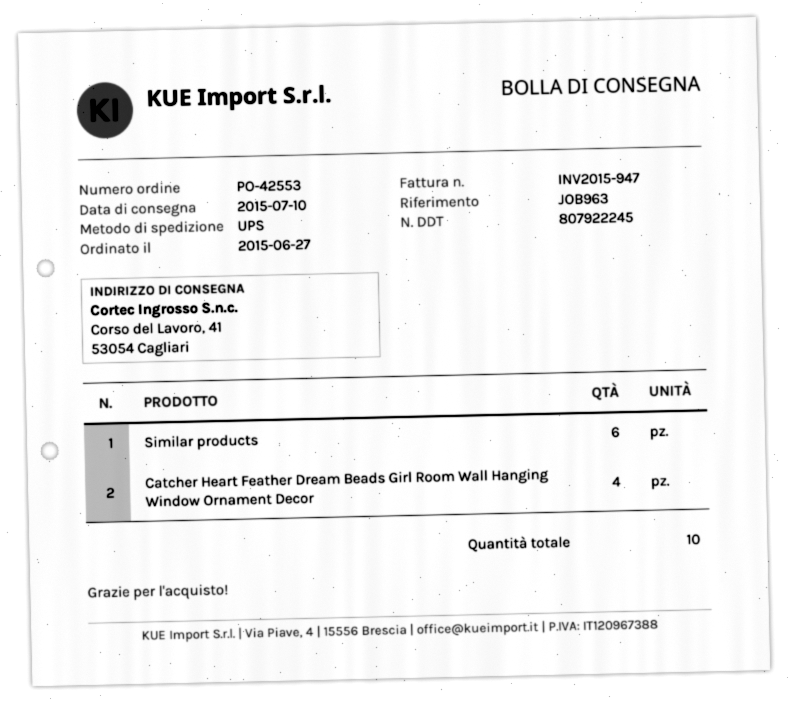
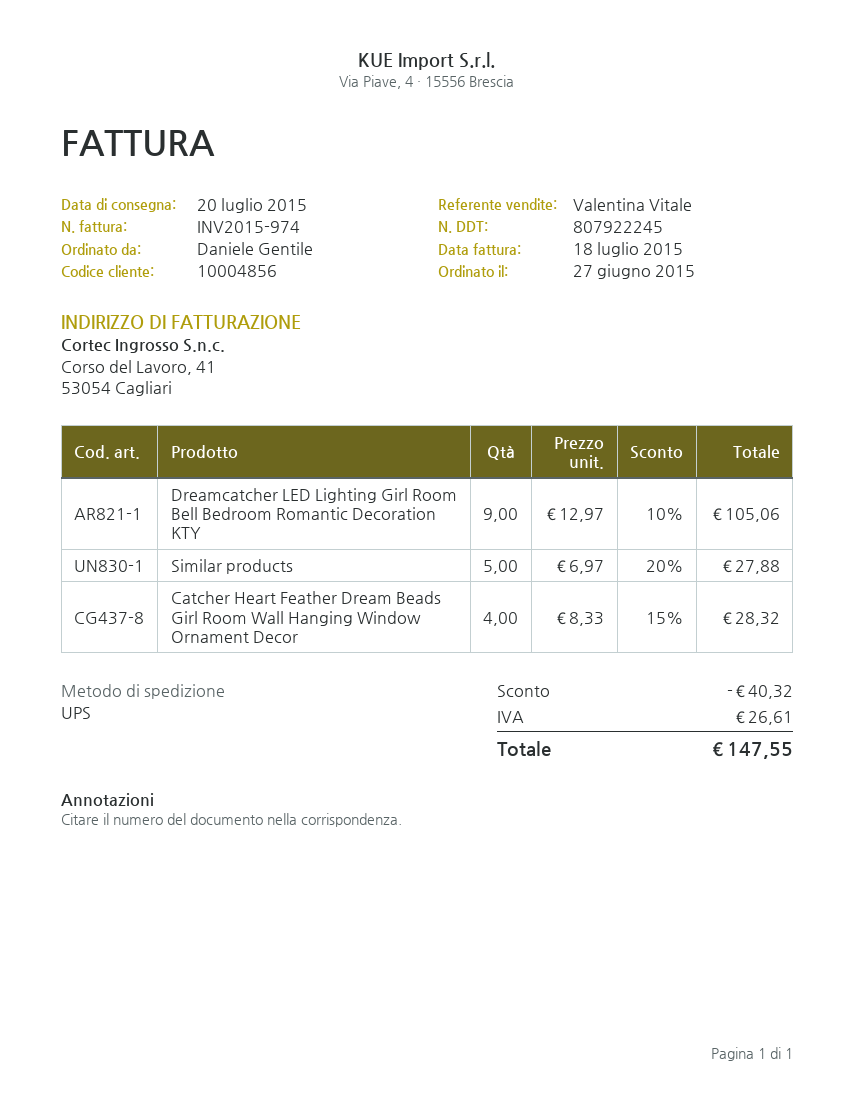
delivery date: 2015-07-10 -> 2015-07-20
invoice number: INV2015-947 -> INV2015-974
Similar products: 6 -> 5
Dreamcatcher LED Lighting Girl Room Bell Bedroom Romantic Decoration KTY: none -> 9

